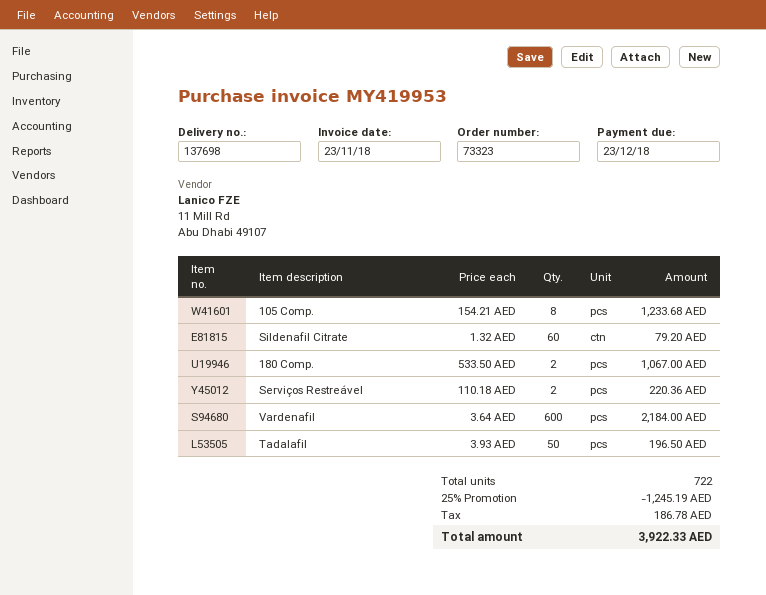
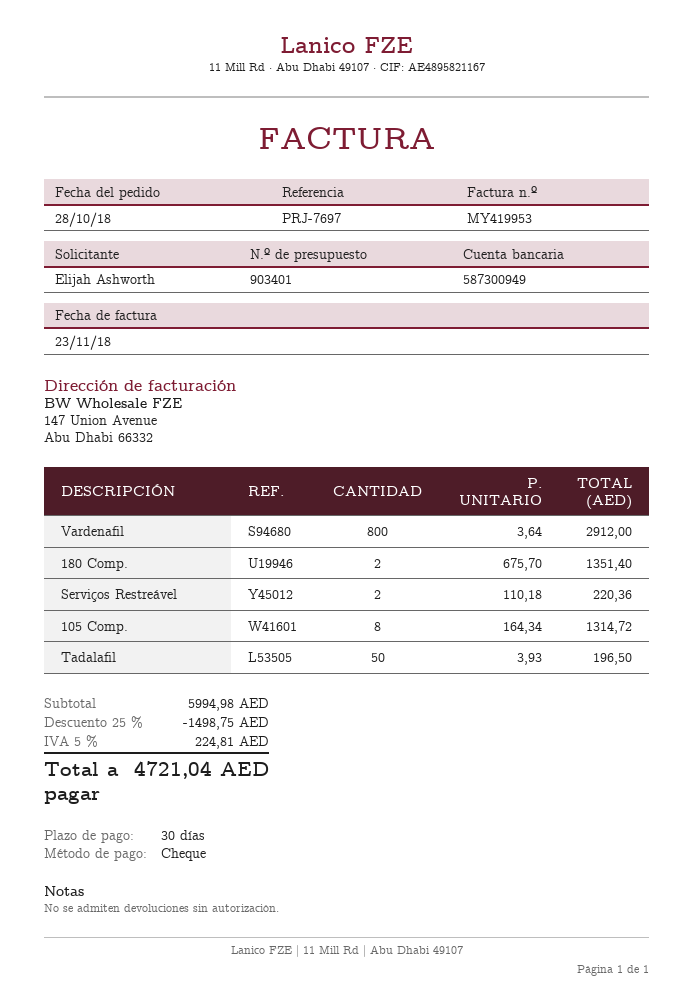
105 Comp.: 8 x 154.21 = 1233.68 -> 8 x 164.34 = 1314.72
Sildenafil Citrate: 60 x 1.32 = 79.20 -> none
180 Comp.: 2 x 533.50 = 1067.00 -> 2 x 675.70 = 1351.40
Vardenafil: 600 x 3.64 = 2184.00 -> 800 x 3.64 = 2912.00
discount: 25% = 1245.19 -> 25% = 1498.75
tax: 186.78 -> 224.81
total: 3922.33 -> 4721.04

